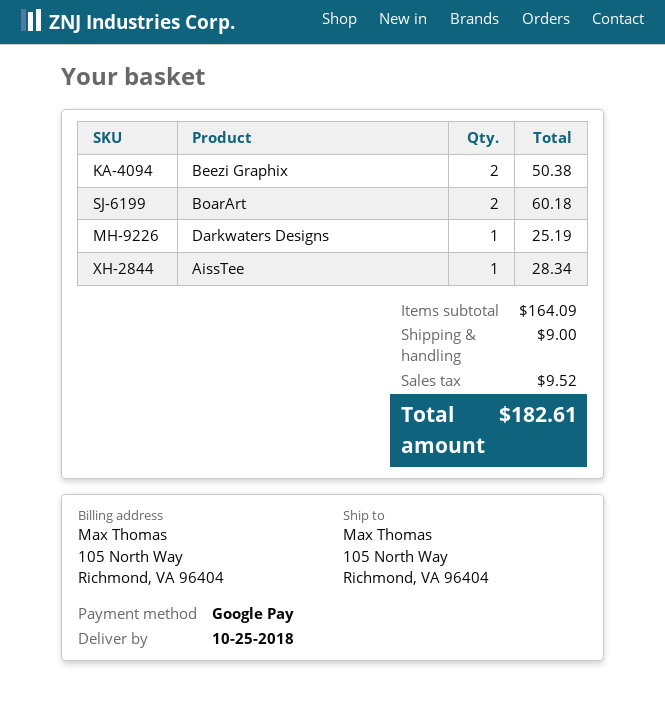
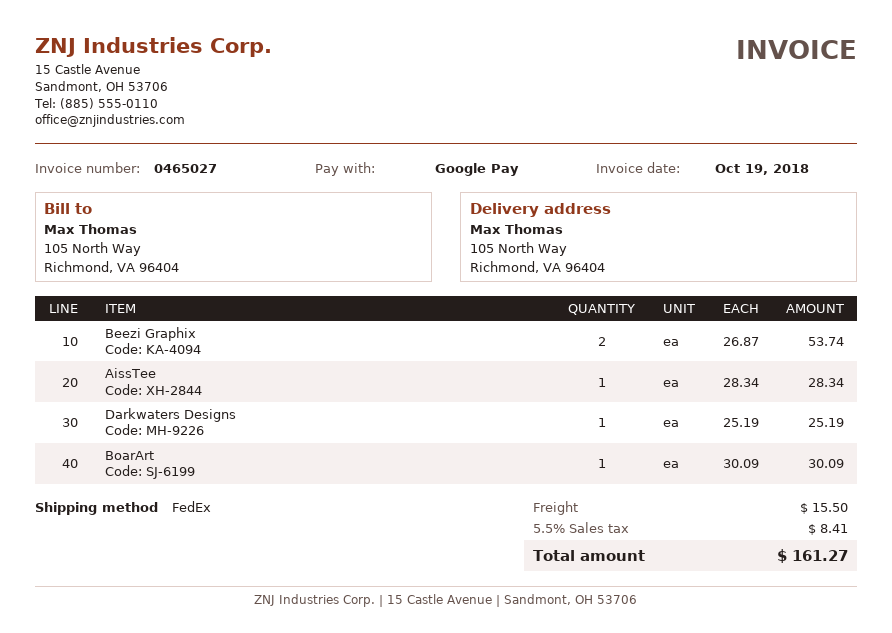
Beezi Graphix: 2 for 50.38 -> 2 for 53.74
BoarArt: 2 for 60.18 -> 1 for 30.09
shipping: 9.00 -> 15.50
tax: 9.52 -> 8.41
total: 182.61 -> 161.27

